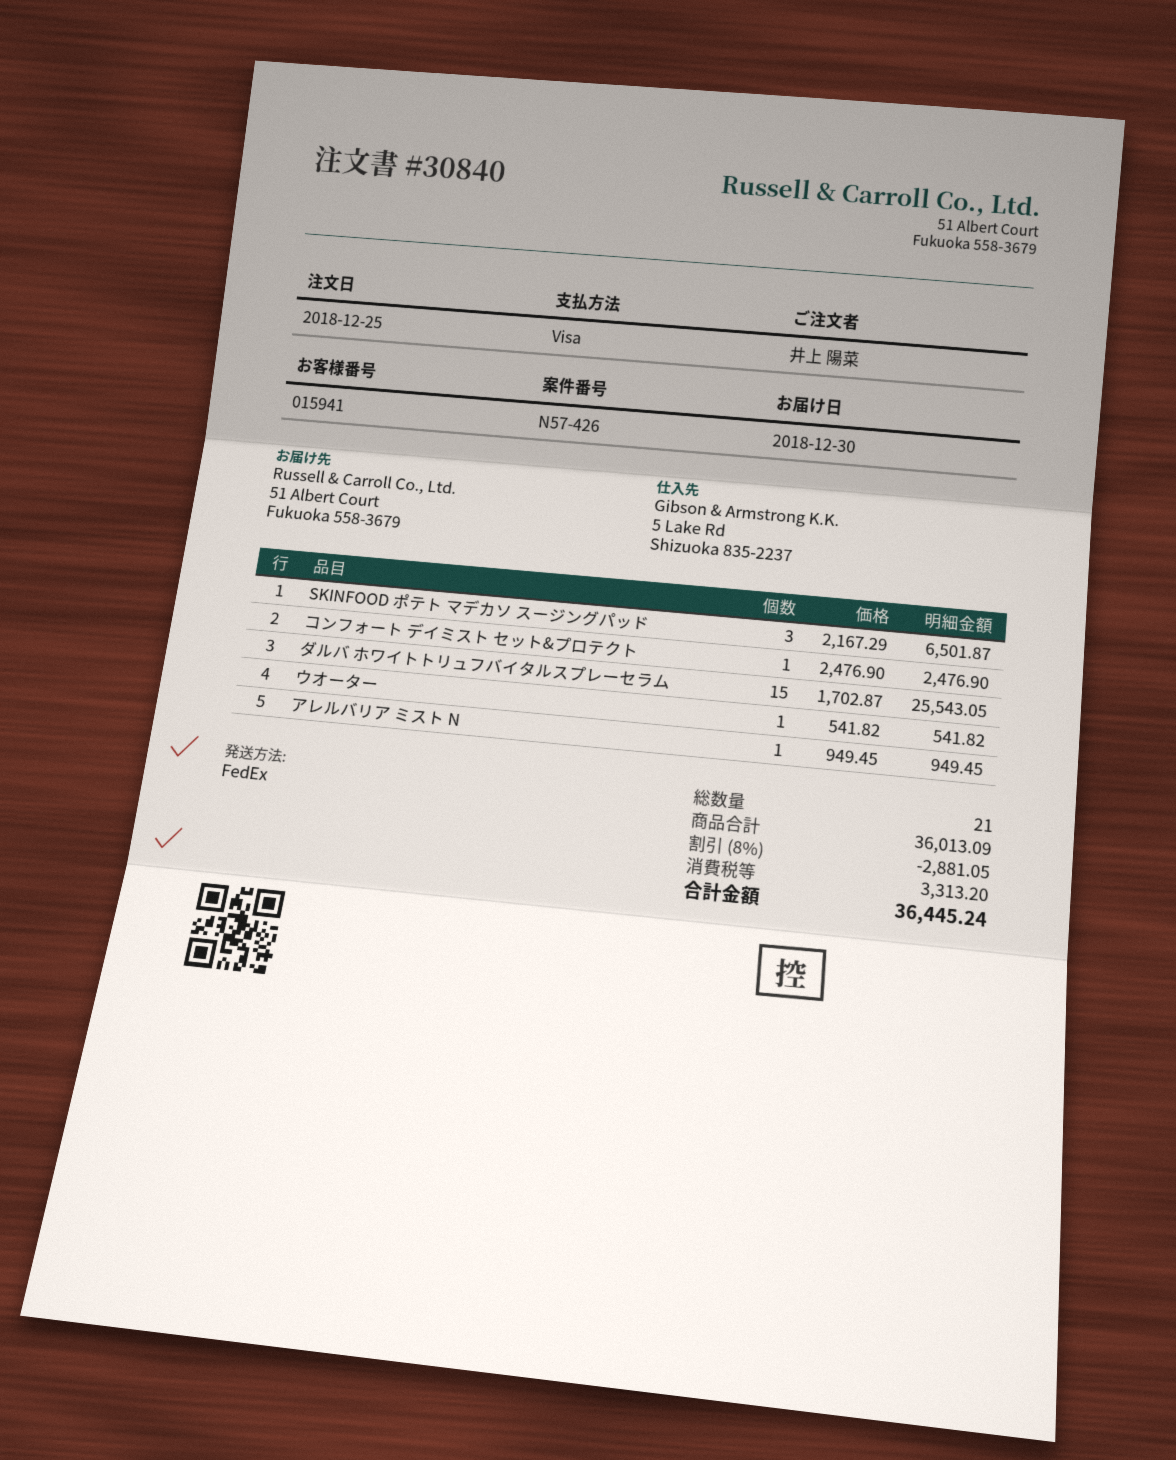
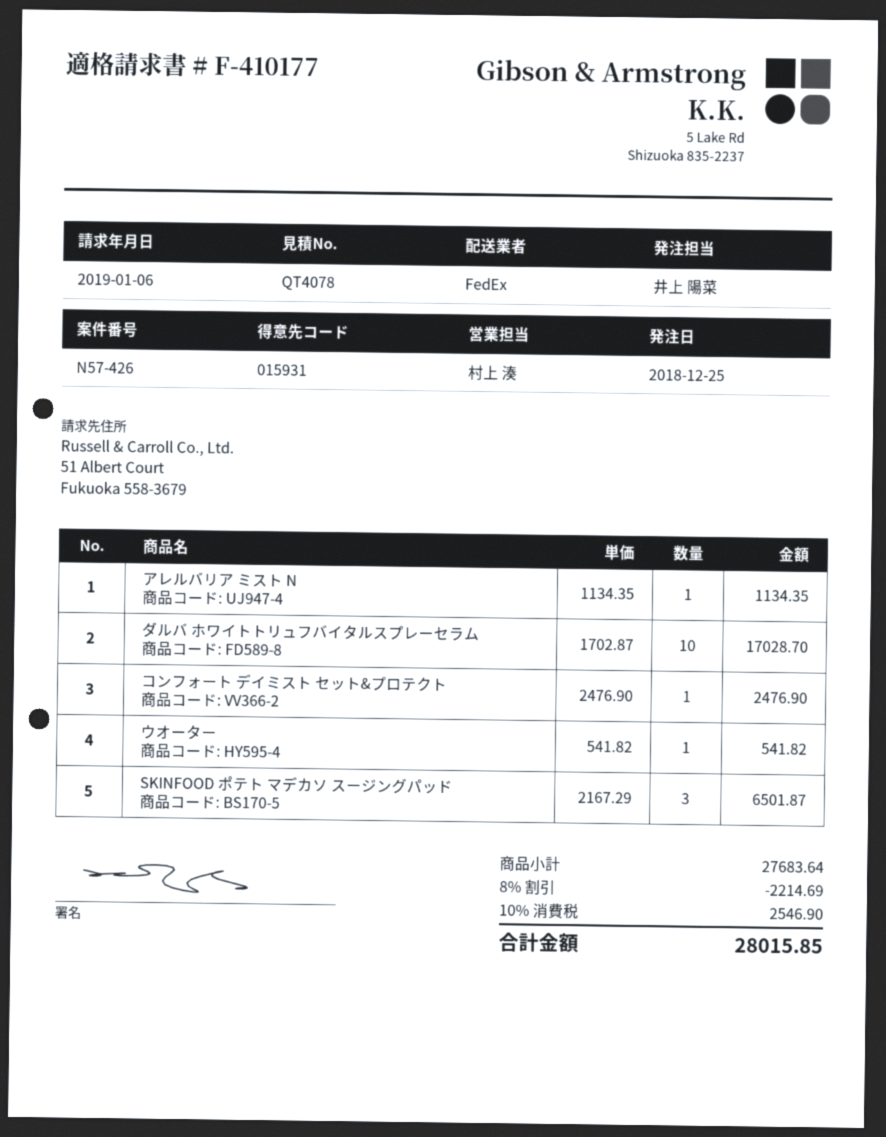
customer number: 015941 -> 015931
ダルバ ホワイトトリュフバイタルスプレーセラム: 15 x 1702.87 = 25543.05 -> 10 x 1702.87 = 17028.70
アレルバリア ミスト N: 1 x 949.45 = 949.45 -> 1 x 1134.35 = 1134.35
subtotal: 36013.09 -> 27683.64
discount: 8% = 2881.05 -> 8% = 2214.69
tax: 3313.20 -> 2546.90
total: 36445.24 -> 28015.85

